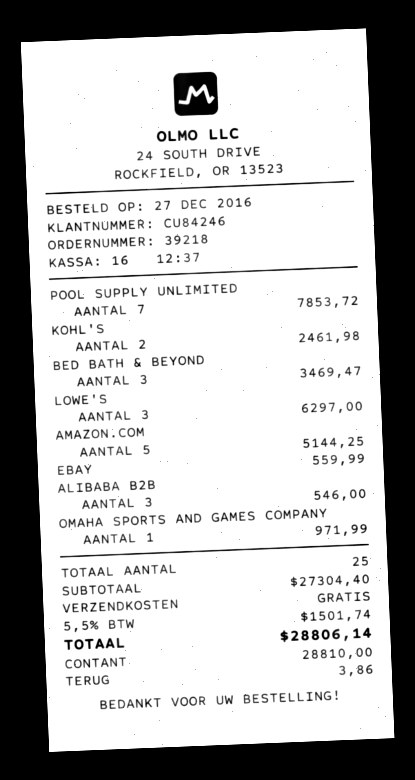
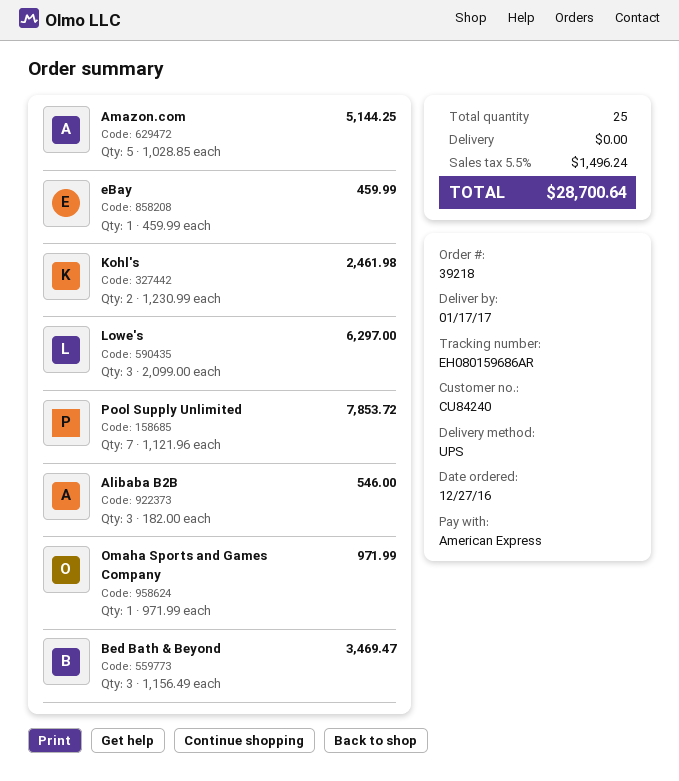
customer number: CU84246 -> CU84240
payment method: cash -> American Express
EBAY: 1 for 559.99 -> 1 for 459.99
tax: 5.5% = 1501.74 -> 5.5% = 1496.24
total: 28806.14 -> 28700.64

